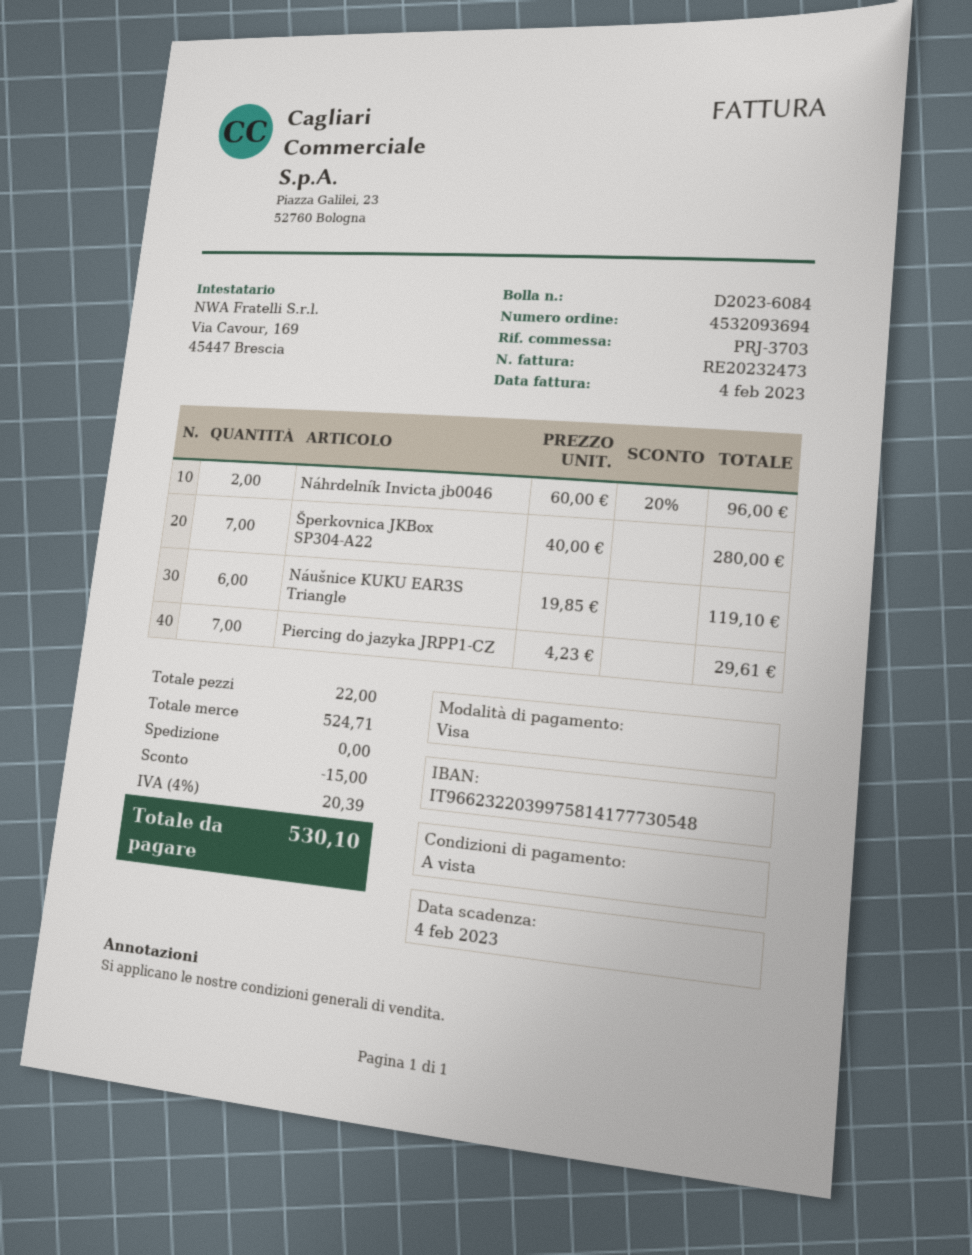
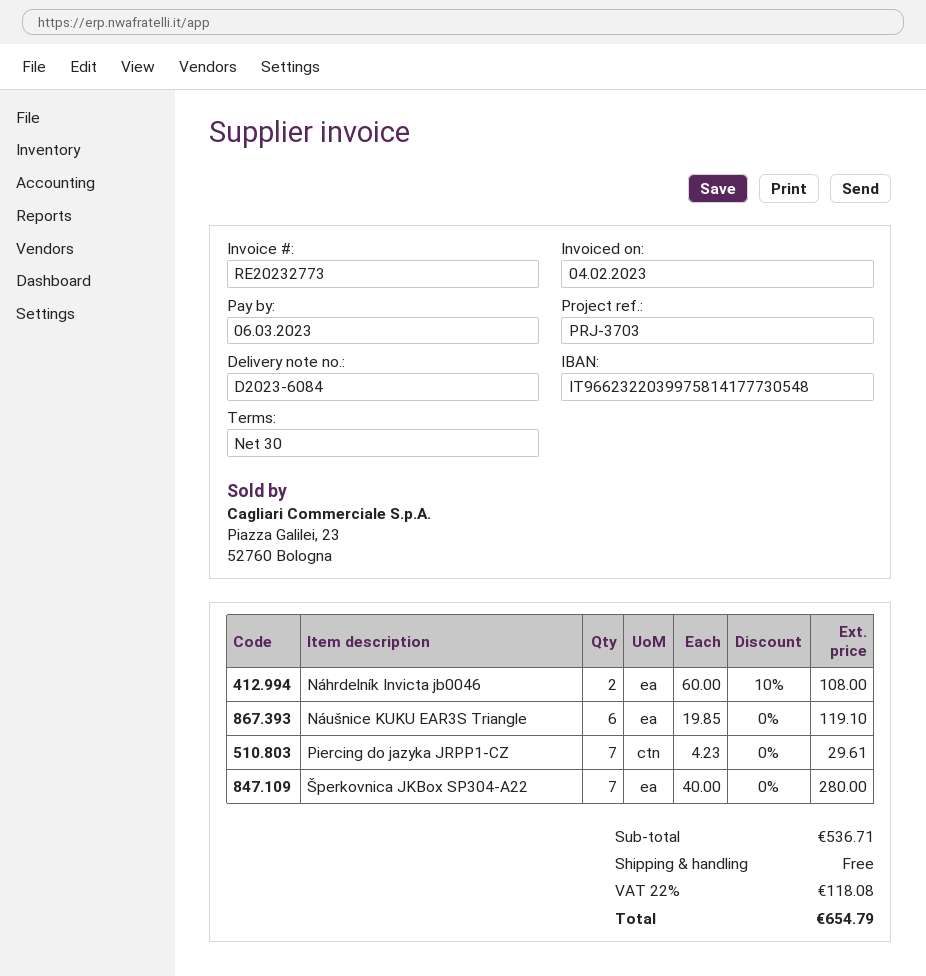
invoice number: RE20232473 -> RE20232773
payment terms: on receipt -> 30 days
due date: 2023-02-04 -> 2023-03-06
Náhrdelník Invicta jb0046: 2 x 60.00 - 20% = 96.00 -> 2 x 60.00 - 10% = 108.00
subtotal: 524.71 -> 536.71
discount: 15.00 -> none
tax: 4% = 20.39 -> 22% = 118.08
total: 530.10 -> 654.79

